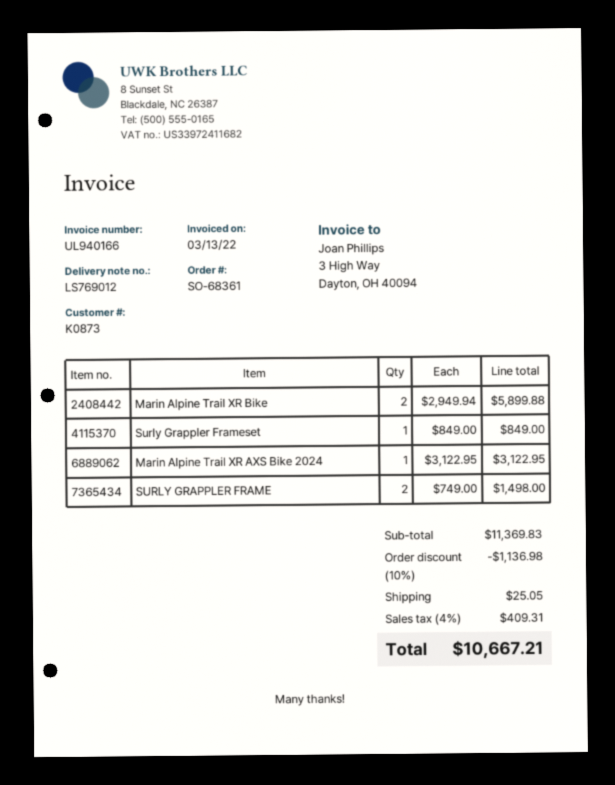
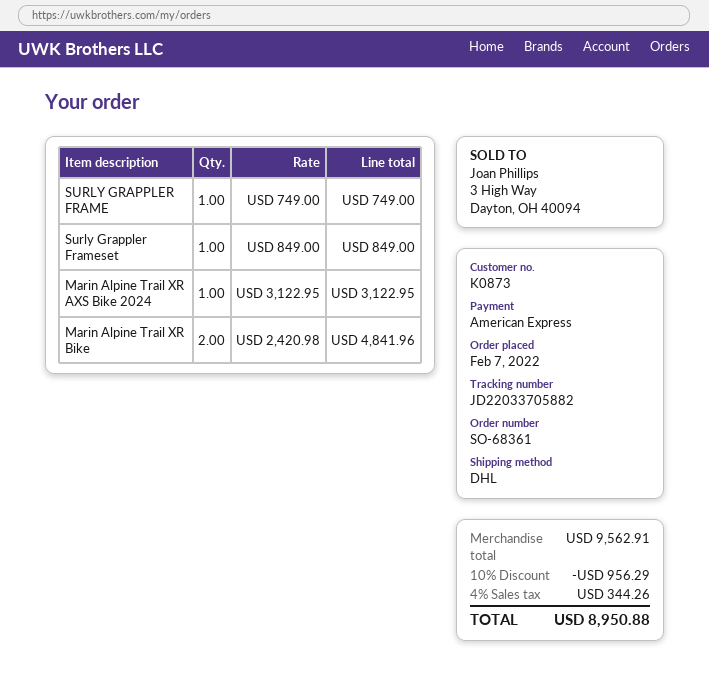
Marin Alpine Trail XR Bike: 2 x 2949.94 = 5899.88 -> 2 x 2420.98 = 4841.96
SURLY GRAPPLER FRAME: 2 x 749.00 = 1498.00 -> 1 x 749.00 = 749.00
subtotal: 11369.83 -> 9562.91
discount: 10% = 1136.98 -> 10% = 956.29
shipping: 25.05 -> none
tax: 4% = 409.31 -> 4% = 344.26
total: 10667.21 -> 8950.88

